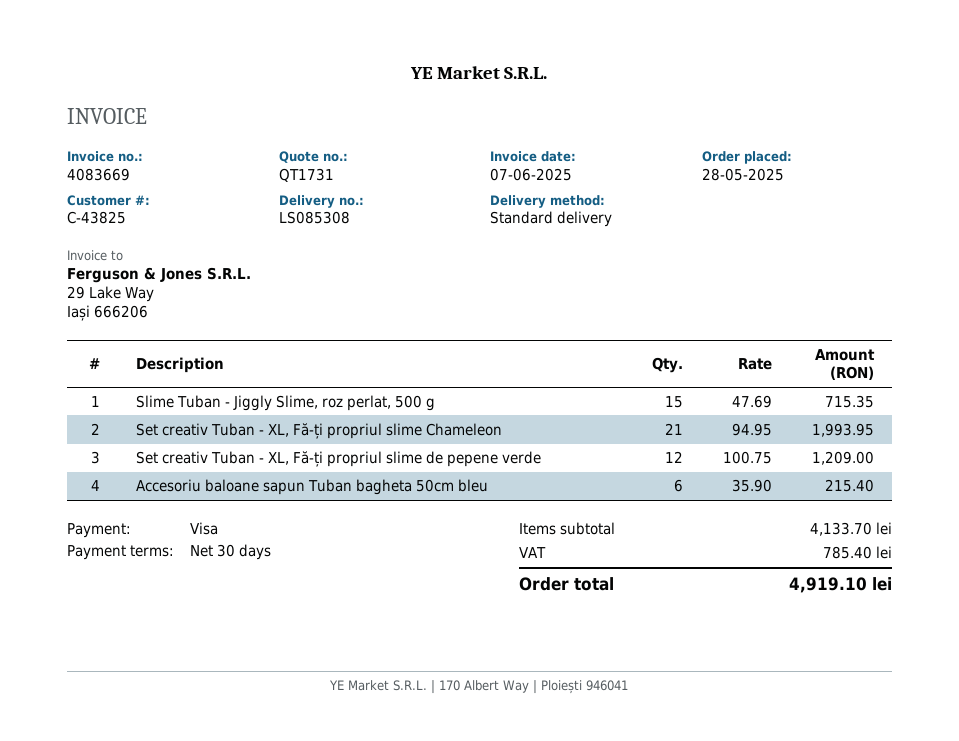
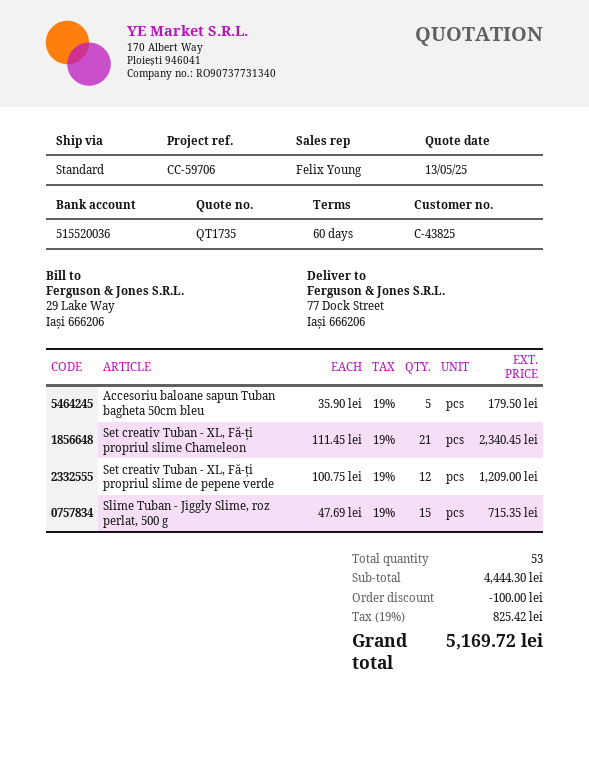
quote number: QT1731 -> QT1735
payment terms: 30 days -> 60 days
Set creativ Tuban - XL, Fă-ți propriul slime Chameleon: 21 x 94.95 = 1993.95 -> 21 x 111.45 = 2340.45
Accesoriu baloane sapun Tuban bagheta 50cm bleu: 6 x 35.90 = 215.40 -> 5 x 35.90 = 179.50
subtotal: 4133.70 -> 4444.30
discount: none -> 100.00
tax: 785.40 -> 825.42
total: 4919.10 -> 5169.72

